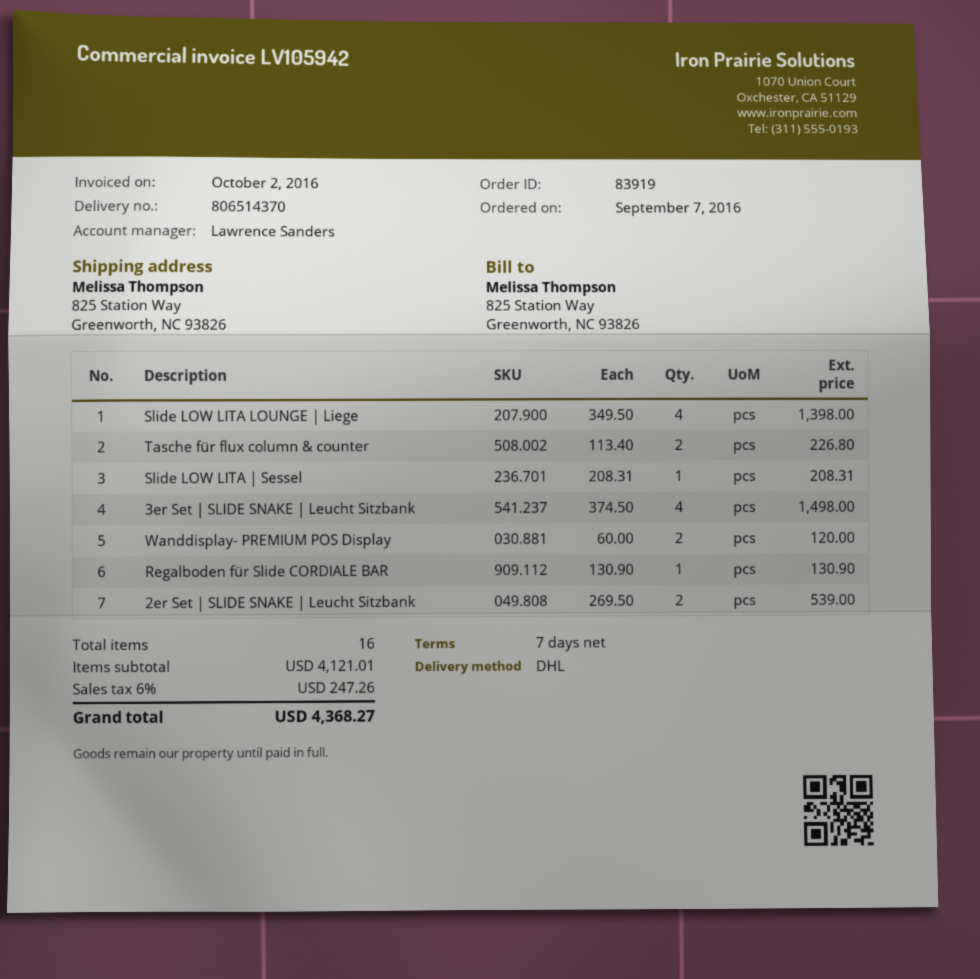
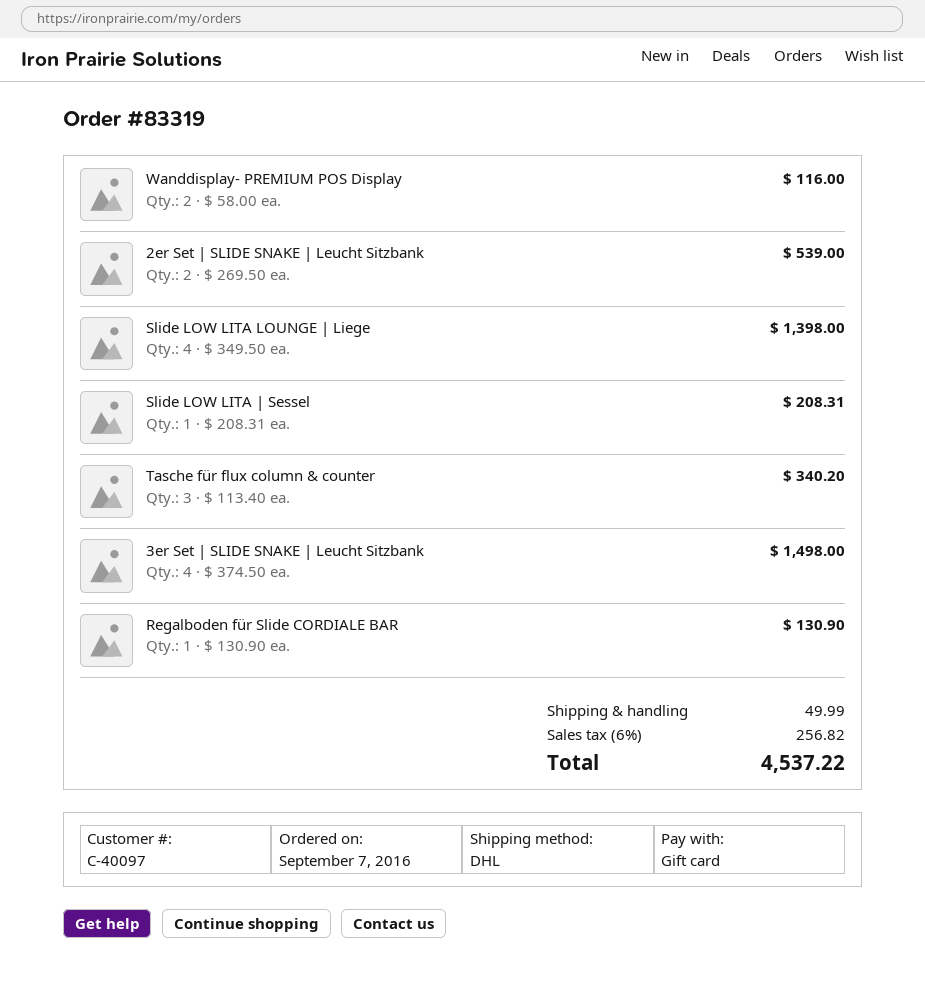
order number: 83919 -> 83319
Tasche für flux column & counter: 2 x 113.40 = 226.80 -> 3 x 113.40 = 340.20
Wanddisplay- PREMIUM POS Display: 2 x 60.00 = 120.00 -> 2 x 58.00 = 116.00
shipping: none -> 49.99
tax: 6% = 247.26 -> 6% = 256.82
total: 4368.27 -> 4537.22

